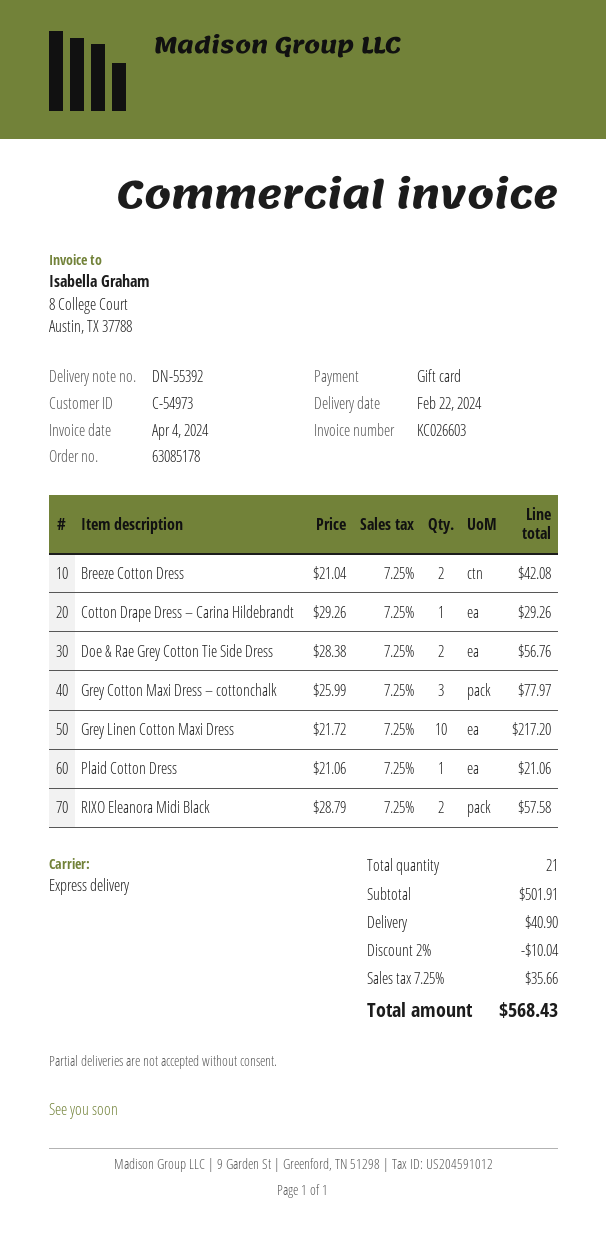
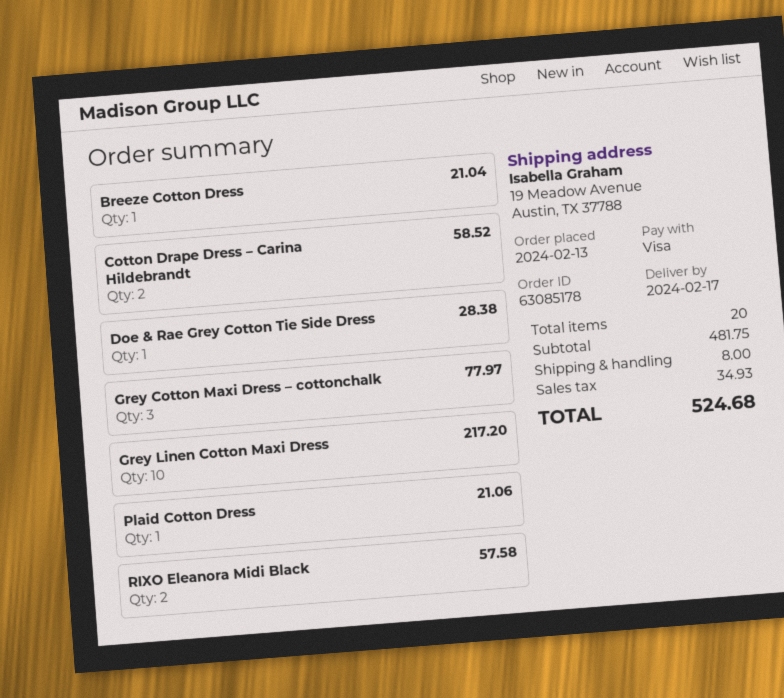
delivery date: 2024-02-22 -> 2024-02-17
payment method: gift card -> Visa
Breeze Cotton Dress: 2 for 42.08 -> 1 for 21.04
Cotton Drape Dress – Carina Hildebrandt: 1 for 29.26 -> 2 for 58.52
Doe & Rae Grey Cotton Tie Side Dress: 2 for 56.76 -> 1 for 28.38
total quantity: 21 -> 20
subtotal: 501.91 -> 481.75
discount: 2% = 10.04 -> none
shipping: 40.90 -> 8.00
tax: 35.66 -> 34.93
total: 568.43 -> 524.68

